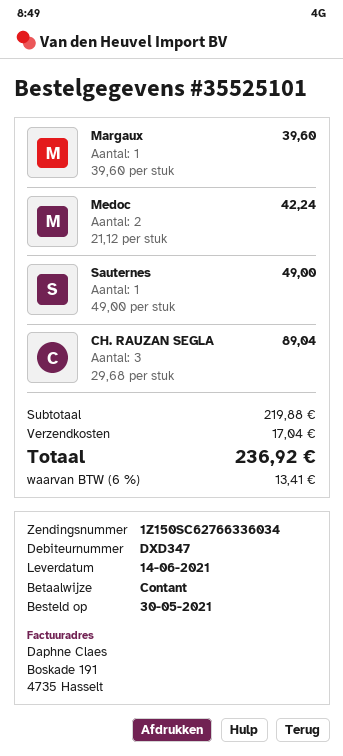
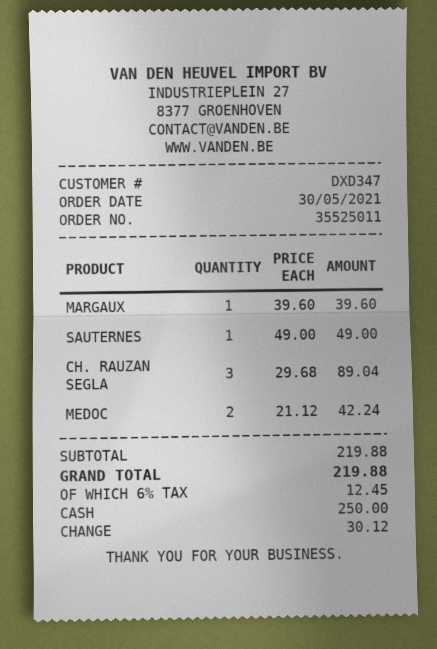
order number: 35525101 -> 35525011
shipping: 17.04 -> none
tax: 6% = 13.41 -> 6% = 12.45
total: 236.92 -> 219.88

